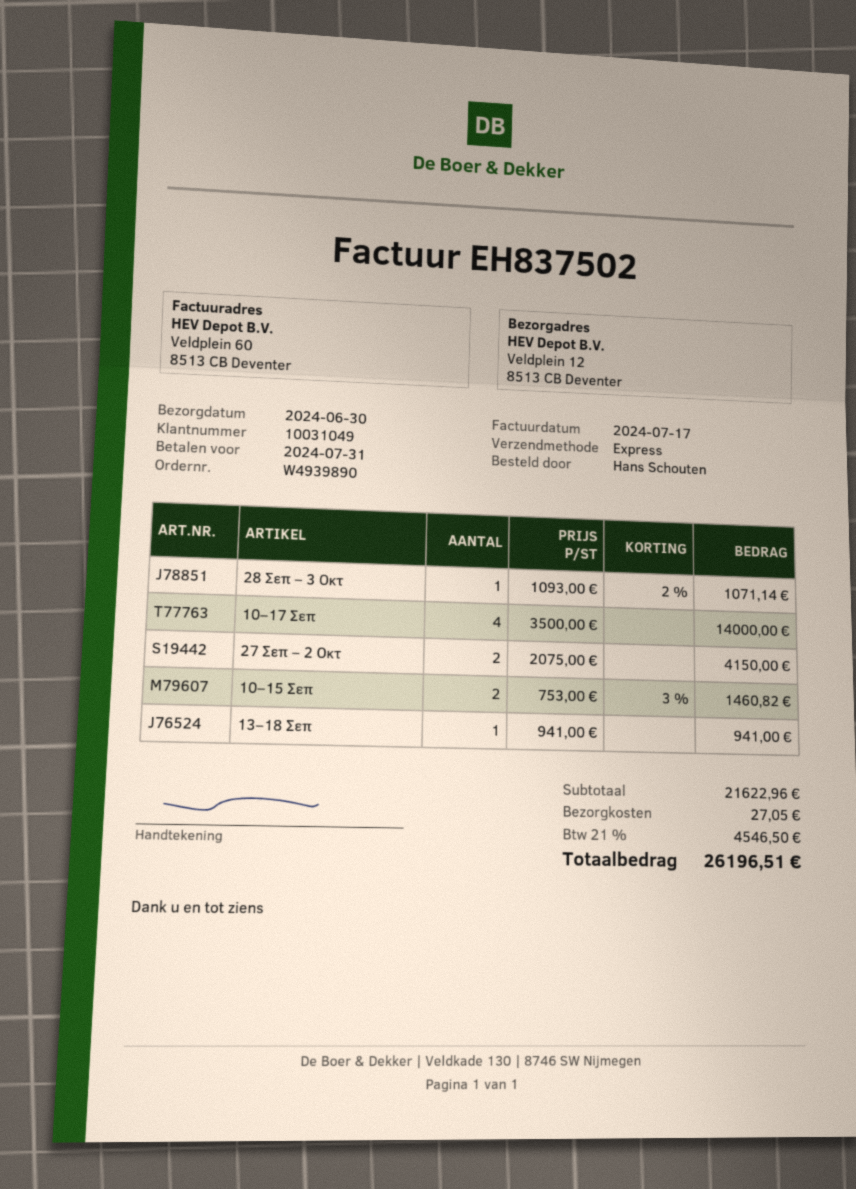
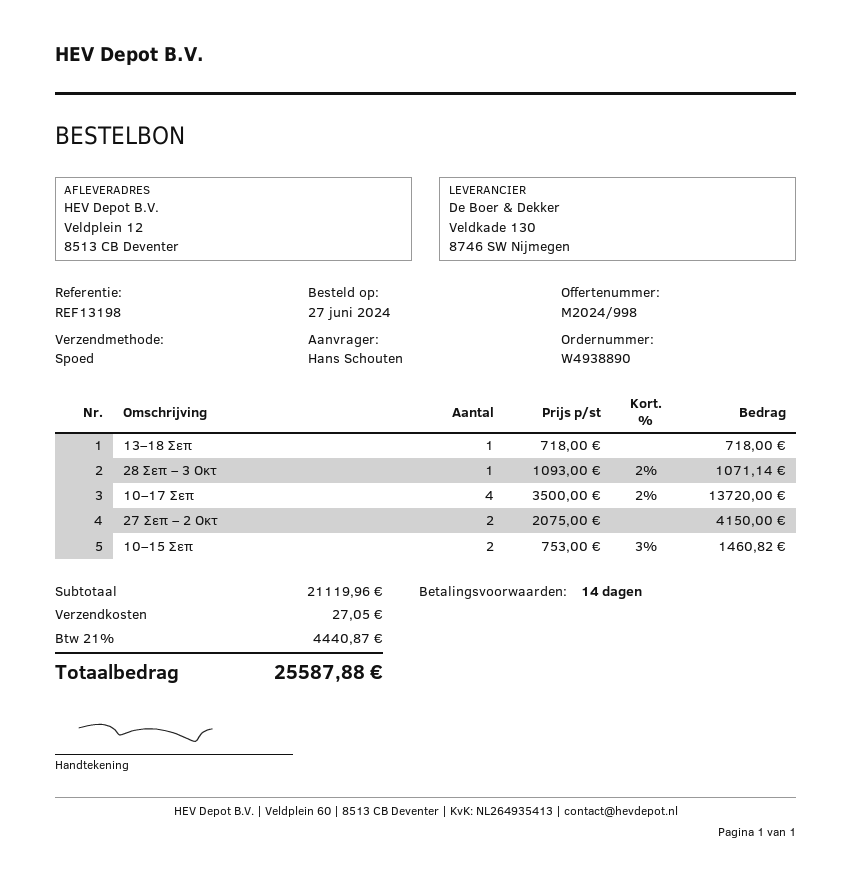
order number: W4939890 -> W4938890
10–17 Σεπ: 4 x 3500.00 = 14000.00 -> 4 x 3500.00 - 2% = 13720.00
13–18 Σεπ: 1 x 941.00 = 941.00 -> 1 x 718.00 = 718.00
subtotal: 21622.96 -> 21119.96
tax: 21% = 4546.50 -> 21% = 4440.87
total: 26196.51 -> 25587.88

